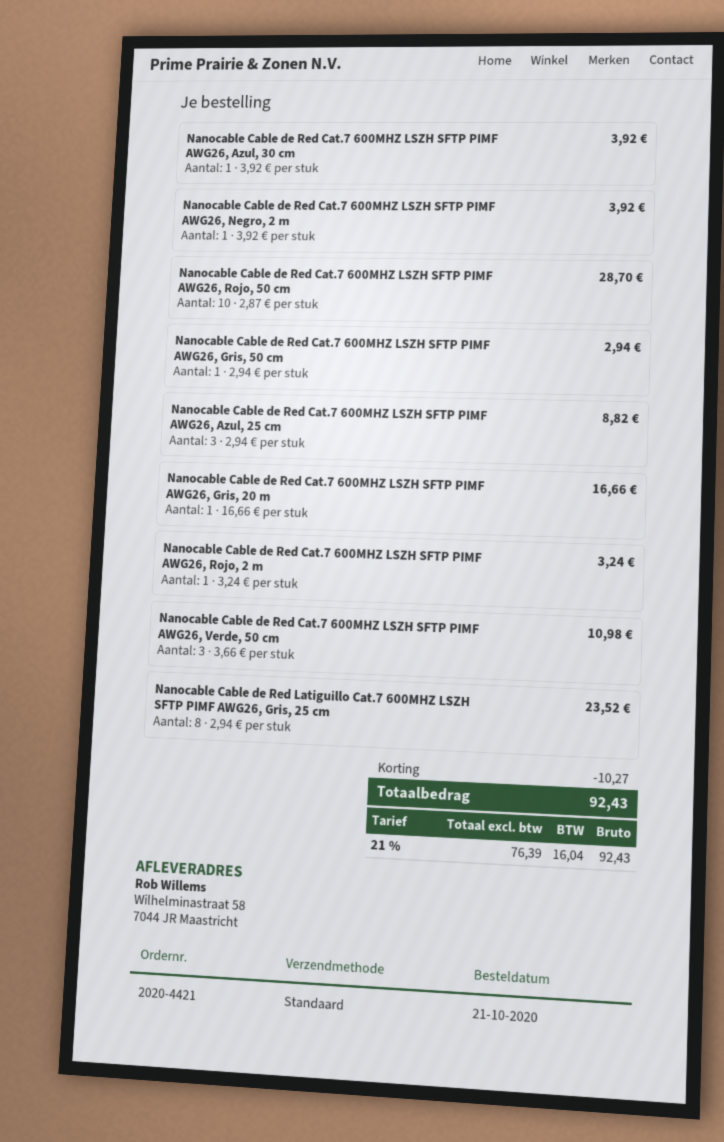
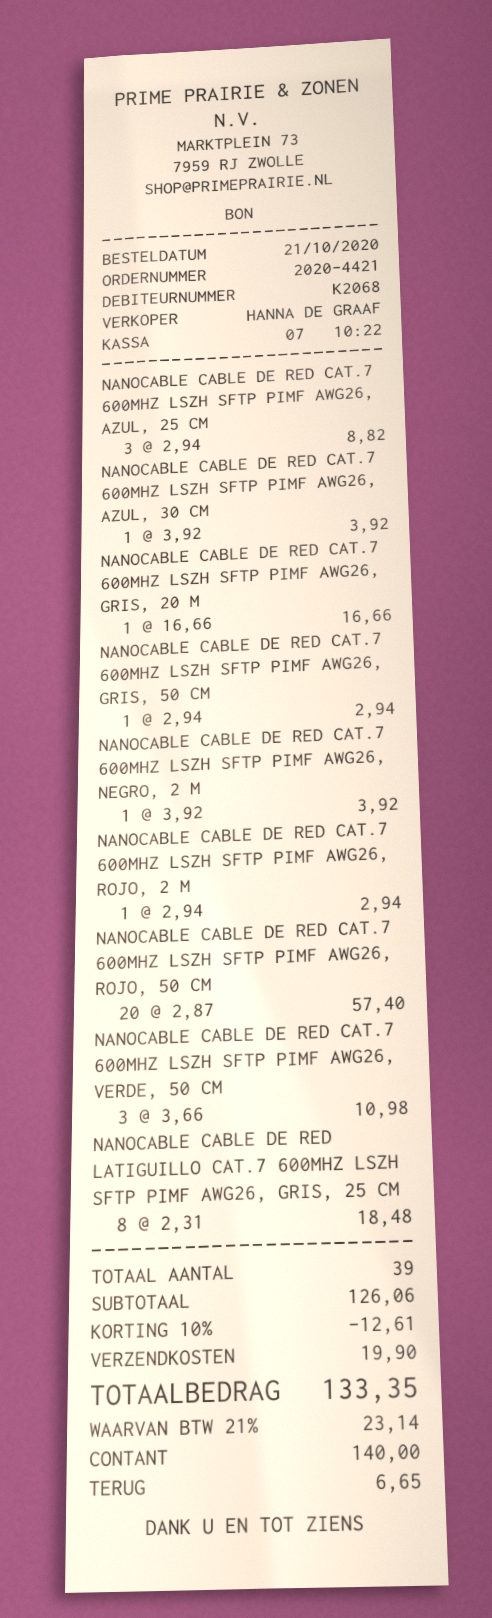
Nanocable Cable de Red Cat.7 600MHZ LSZH SFTP PIMF AWG26, Rojo, 50 cm: 10 x 2.87 = 28.70 -> 20 x 2.87 = 57.40
Nanocable Cable de Red Cat.7 600MHZ LSZH SFTP PIMF AWG26, Rojo, 2 m: 1 x 3.24 = 3.24 -> 1 x 2.94 = 2.94
Nanocable Cable de Red Latiguillo Cat.7 600MHZ LSZH SFTP PIMF AWG26, Gris, 25 cm: 8 x 2.94 = 23.52 -> 8 x 2.31 = 18.48
discount: 10.27 -> 12.61
shipping: none -> 19.90
tax: 21% = 16.04 -> 21% = 23.14
total: 92.43 -> 133.35

